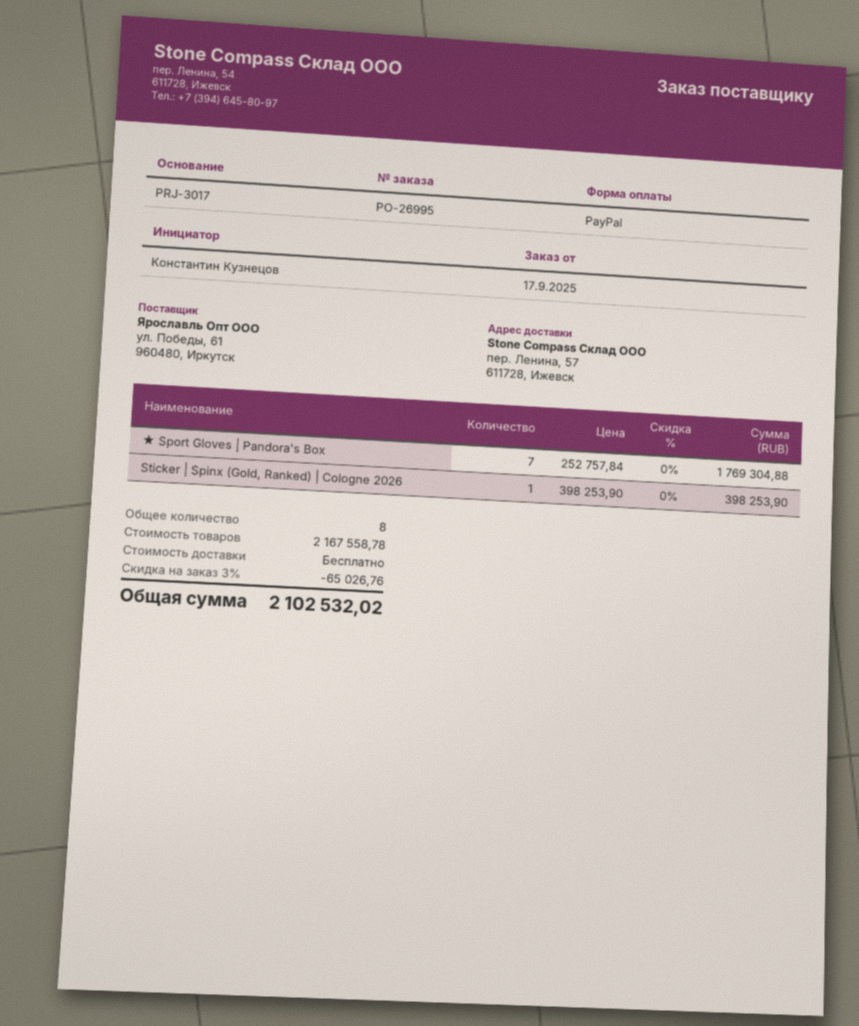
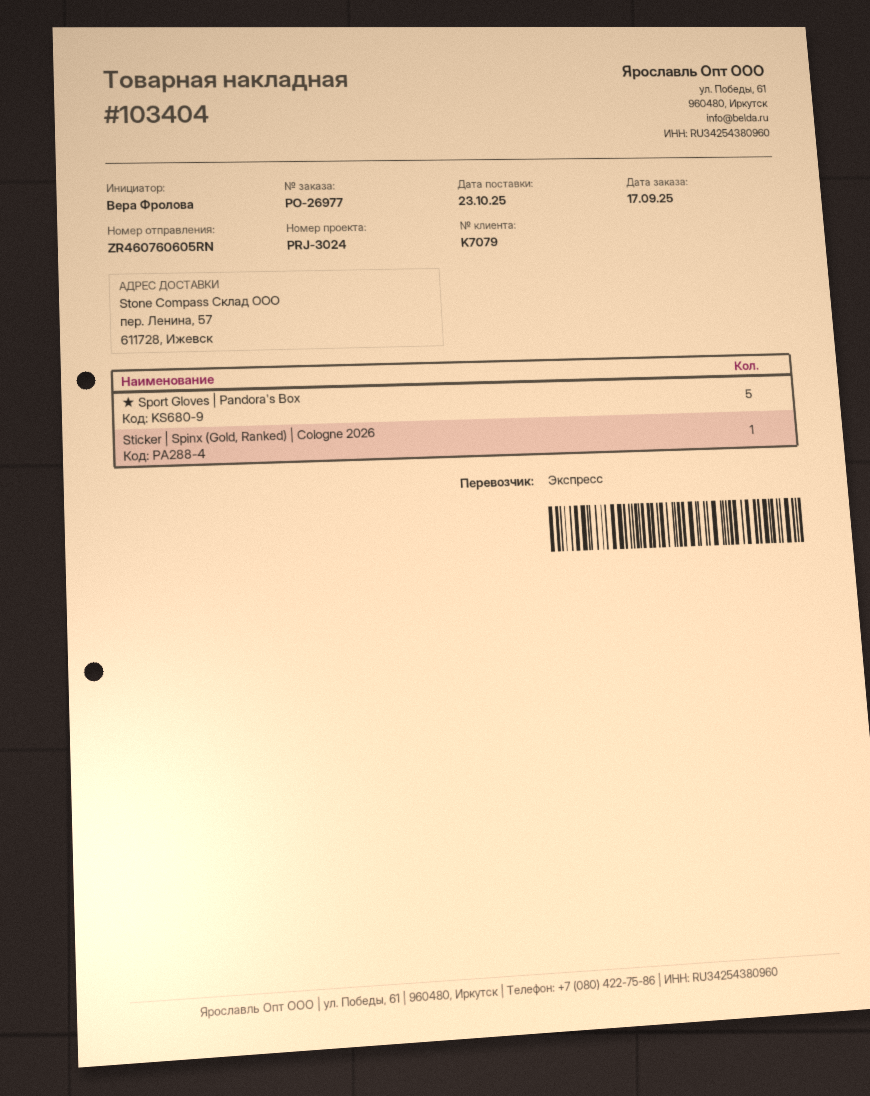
order number: PO-26995 -> PO-26977
reference: PRJ-3017 -> PRJ-3024
ordered by: Константин Кузнецов -> Вера Фролова
★ Sport Gloves | Pandora's Box: 7 -> 5

